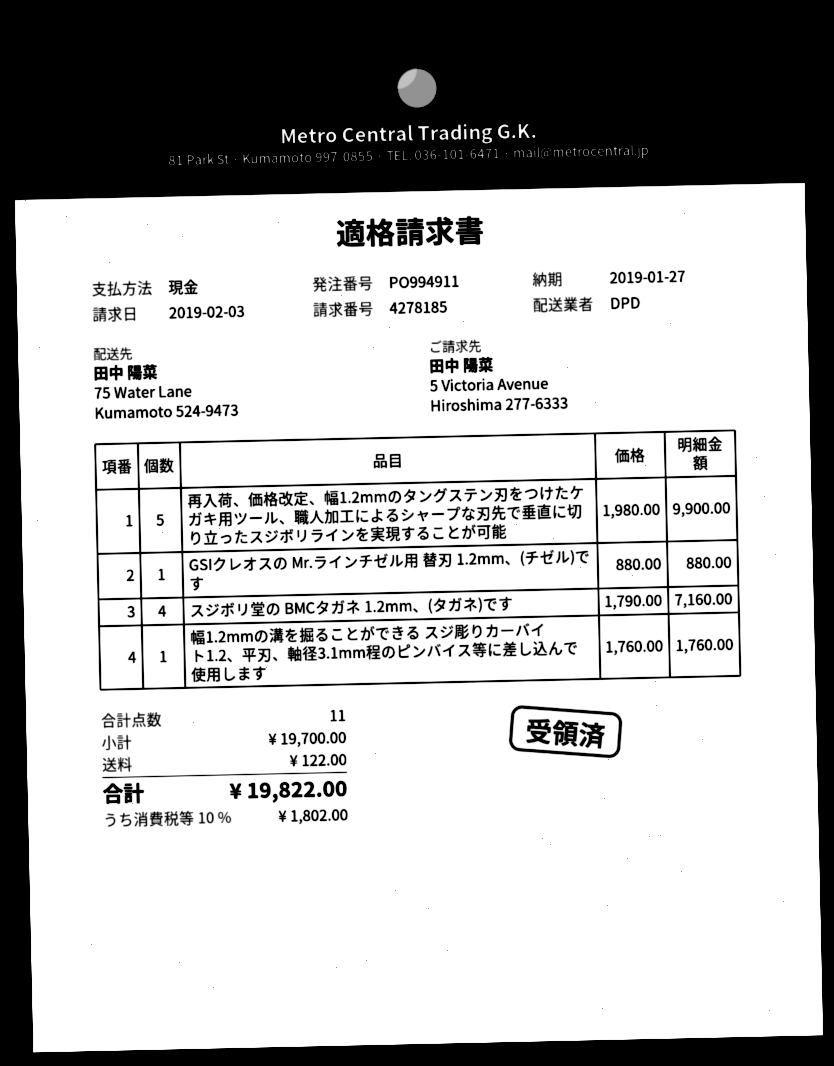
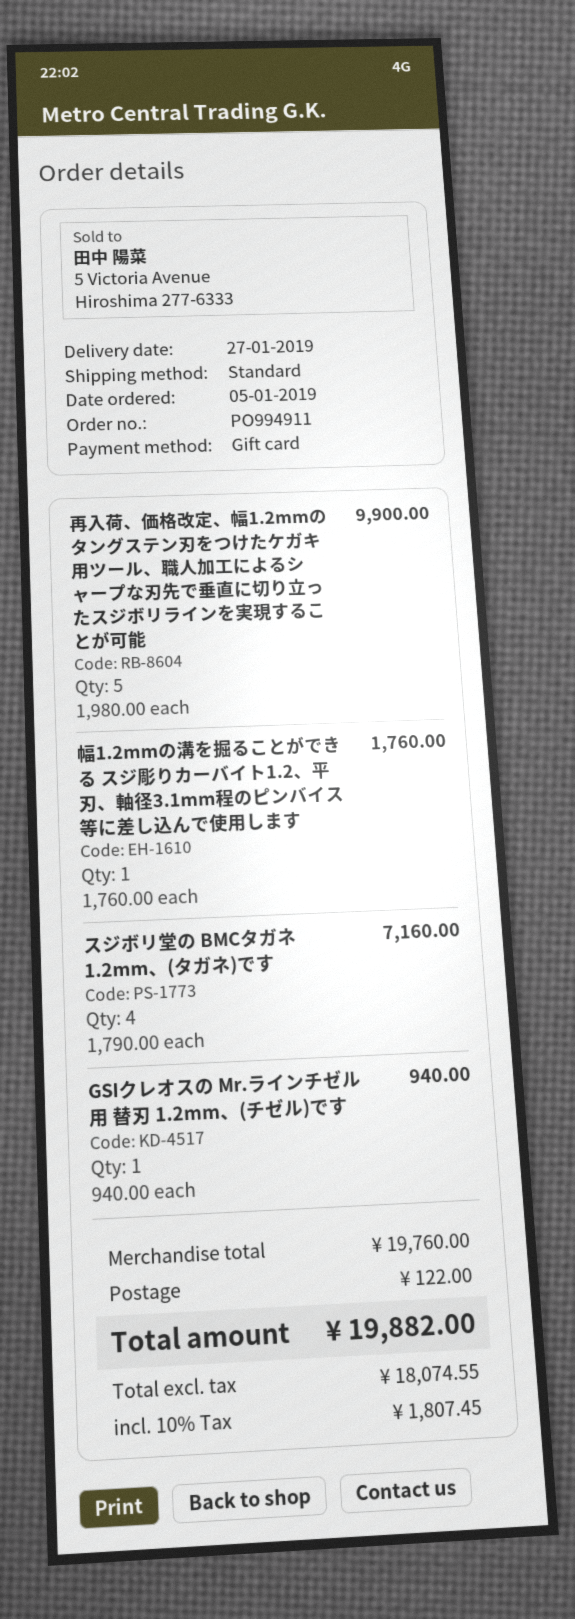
payment method: cash -> gift card
shipping method: DPD -> standard
GSIクレオスの Mr.ラインチゼル用 替刃 1.2mm、(チゼル)です: 1 x 880.00 = 880.00 -> 1 x 940.00 = 940.00
subtotal: 19700.00 -> 19760.00
tax: 10% = 1802.00 -> 10% = 1807.45
total: 19822.00 -> 19882.00

